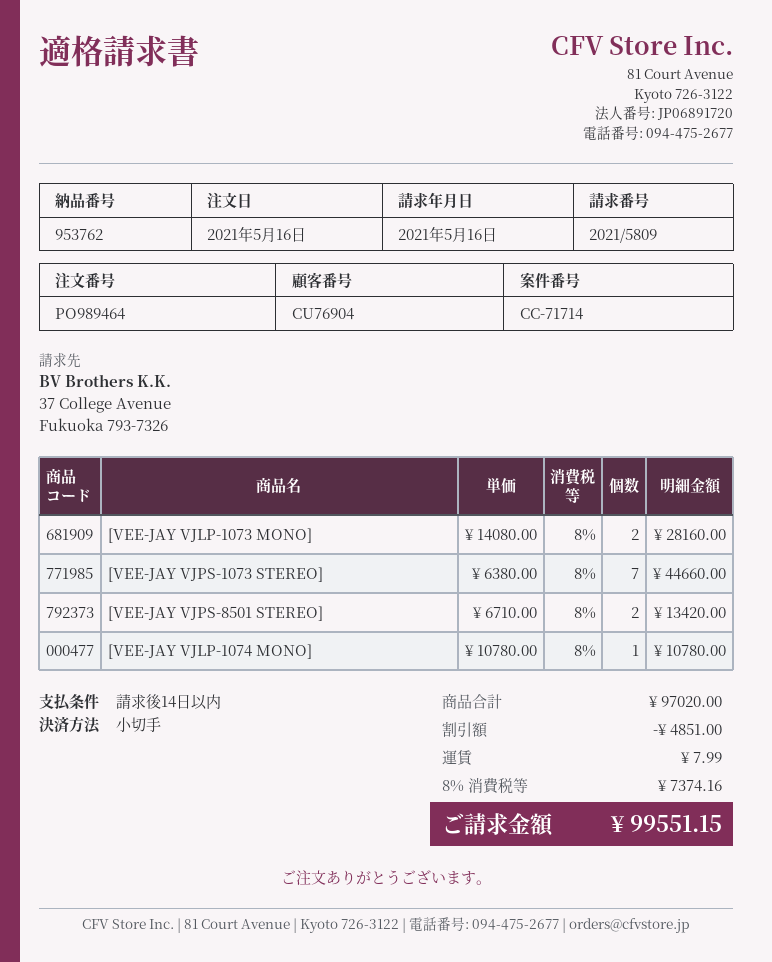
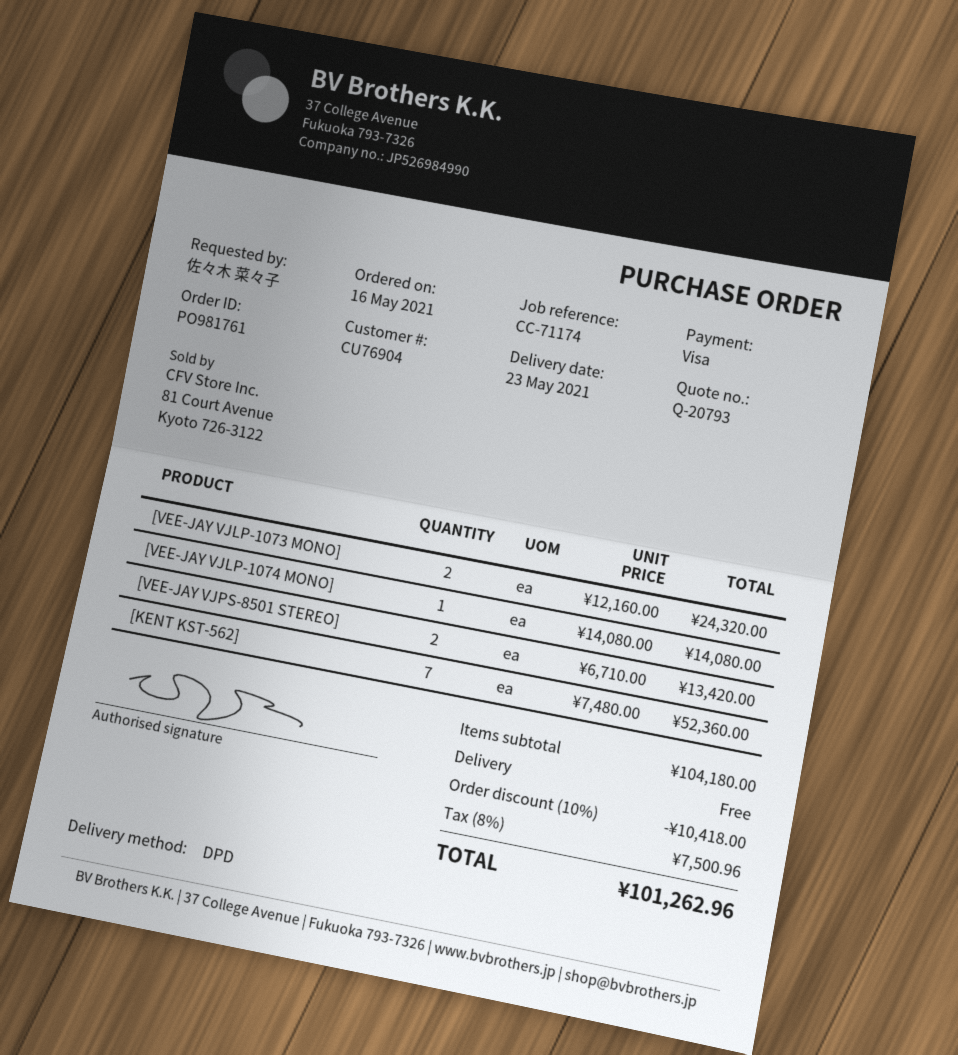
order number: PO989464 -> PO981761
reference: CC-71714 -> CC-71174
payment method: cheque -> Visa
[VEE-JAY VJLP-1073 MONO]: 2 x 14080.00 = 28160.00 -> 2 x 12160.00 = 24320.00
[VEE-JAY VJPS-1073 STEREO]: 7 x 6380.00 = 44660.00 -> none
[VEE-JAY VJLP-1074 MONO]: 1 x 10780.00 = 10780.00 -> 1 x 14080.00 = 14080.00
[KENT KST-562]: none -> 7 x 7480.00 = 52360.00
subtotal: 97020.00 -> 104180.00
discount: 4851.00 -> 10418.00
shipping: 7.99 -> 0.00
tax: 8% = 7374.16 -> 8% = 7500.96
total: 99551.15 -> 101262.96

